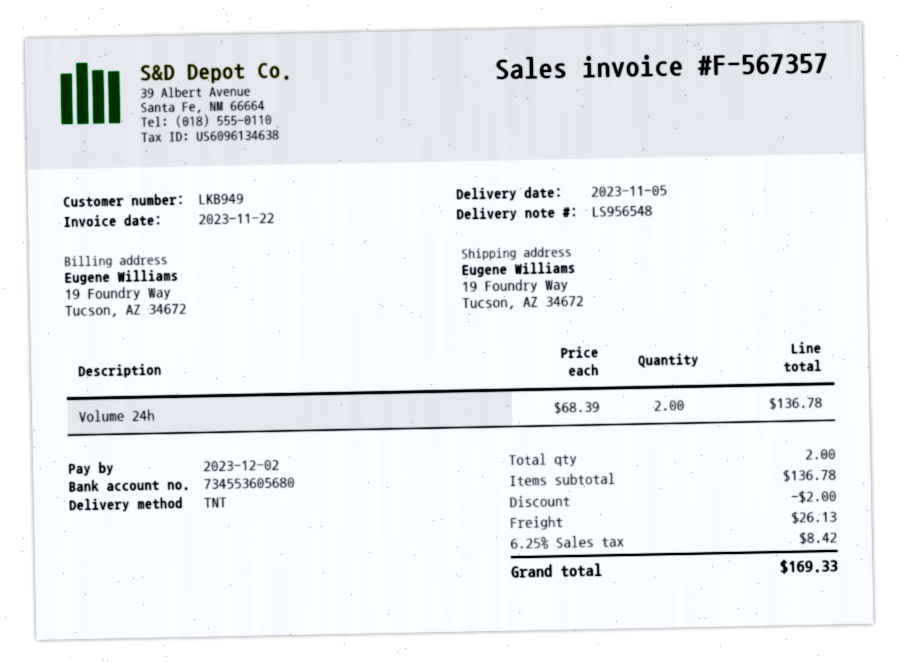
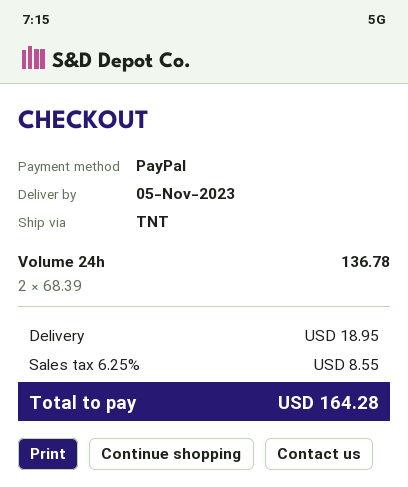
discount: 2.00 -> none
shipping: 26.13 -> 18.95
tax: 6.25% = 8.42 -> 6.25% = 8.55
total: 169.33 -> 164.28

